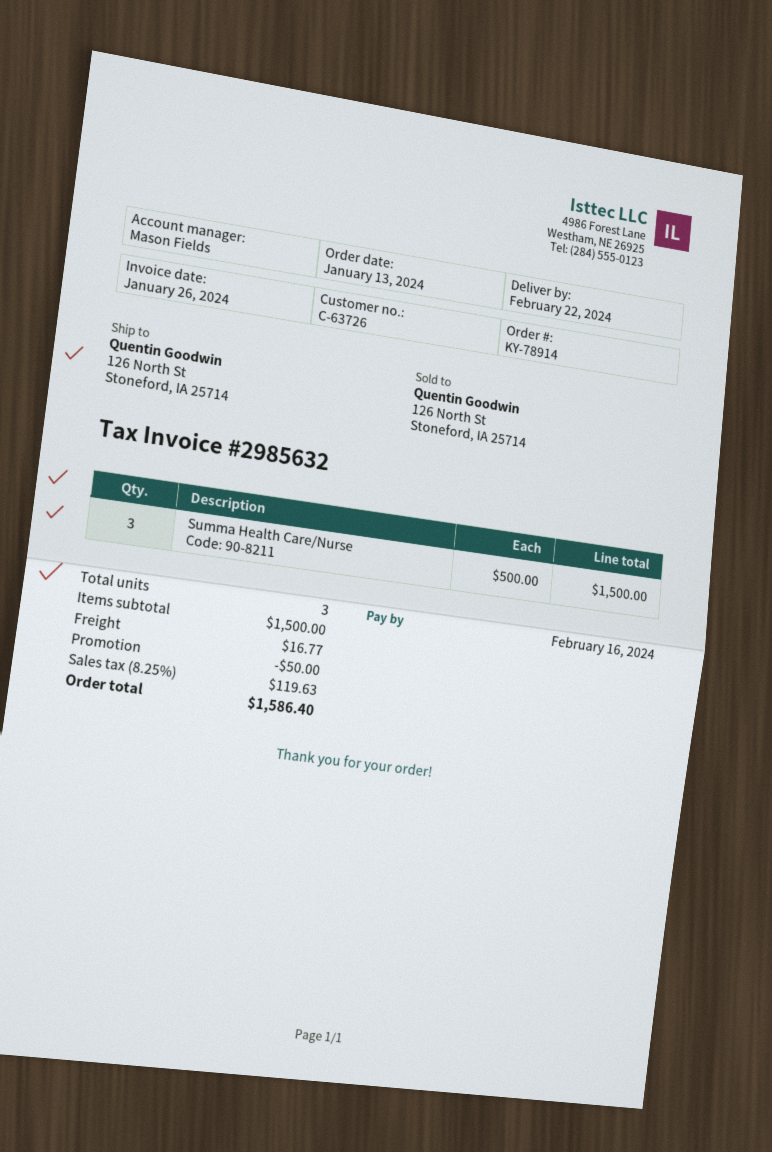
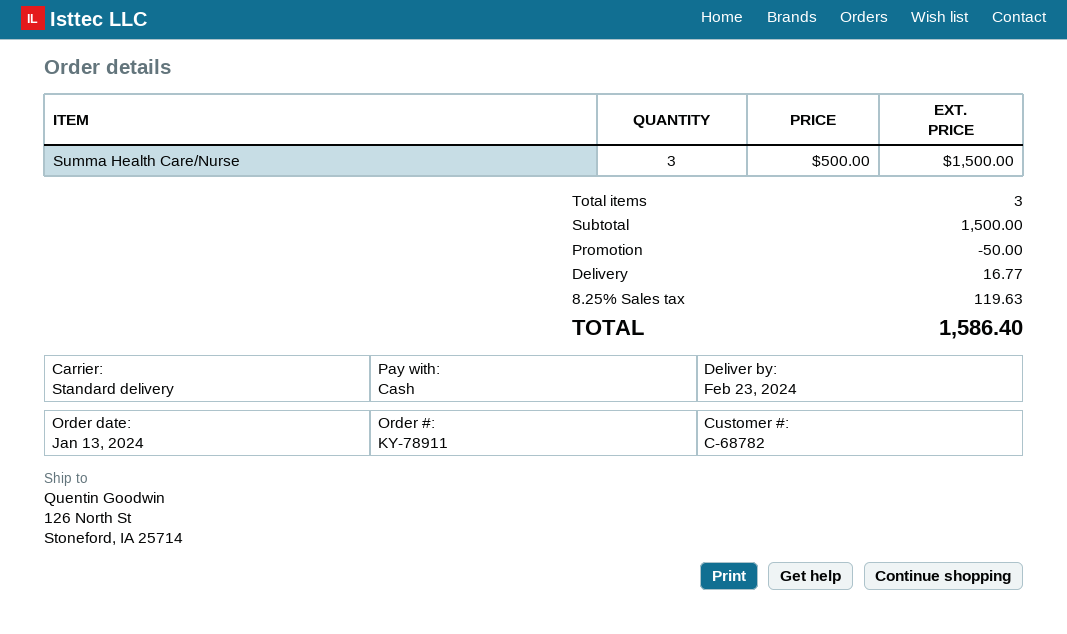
order number: KY-78914 -> KY-78911
delivery date: 2024-02-22 -> 2024-02-23
customer number: C-63726 -> C-68782

